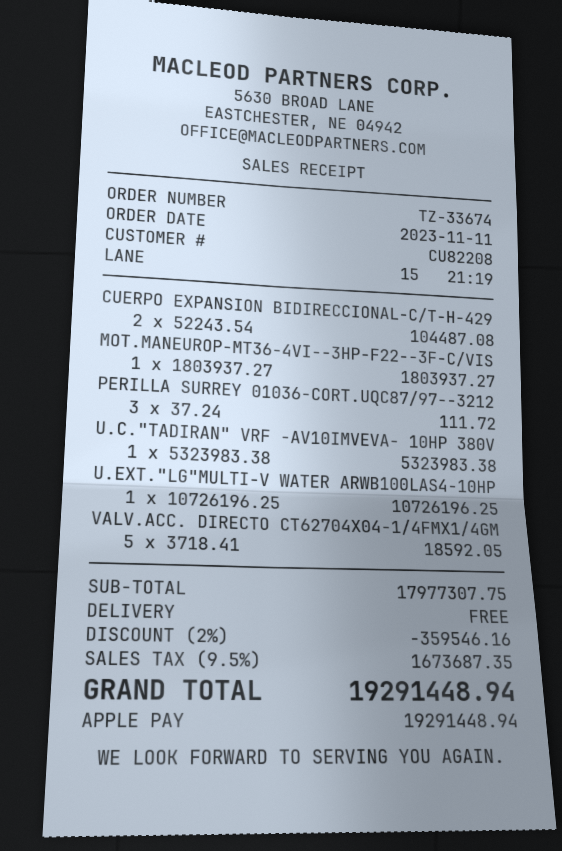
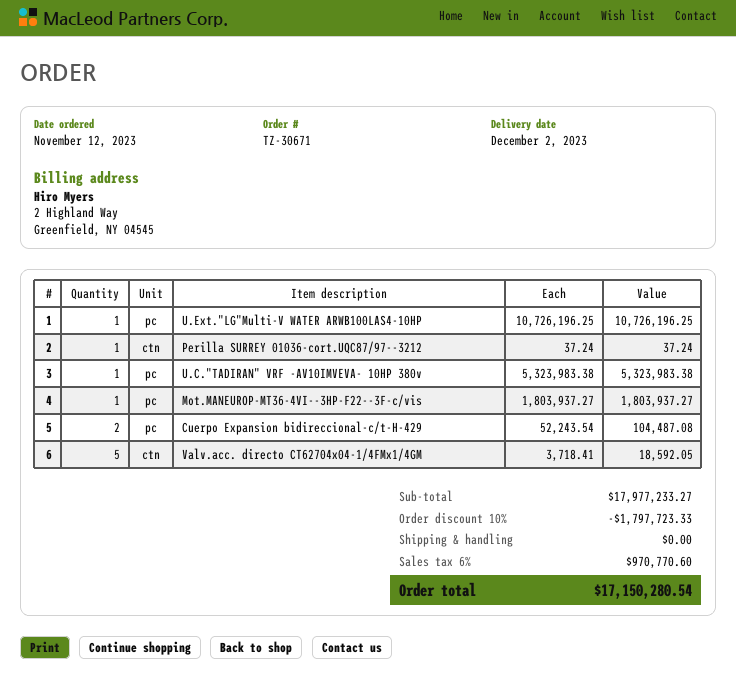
order number: TZ-33674 -> TZ-30671
order date: 2023-11-11 -> 2023-11-12
PERILLA SURREY 01036-CORT.UQC87/97--3212: 3 x 37.24 = 111.72 -> 1 x 37.24 = 37.24
subtotal: 17977307.75 -> 17977233.27
discount: 2% = 359546.16 -> 10% = 1797723.33
tax: 9.5% = 1673687.35 -> 6% = 970770.60
total: 19291448.94 -> 17150280.54

